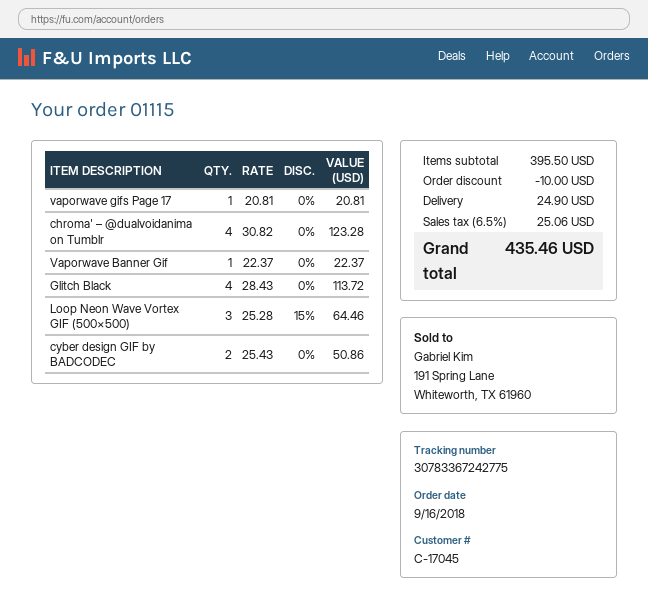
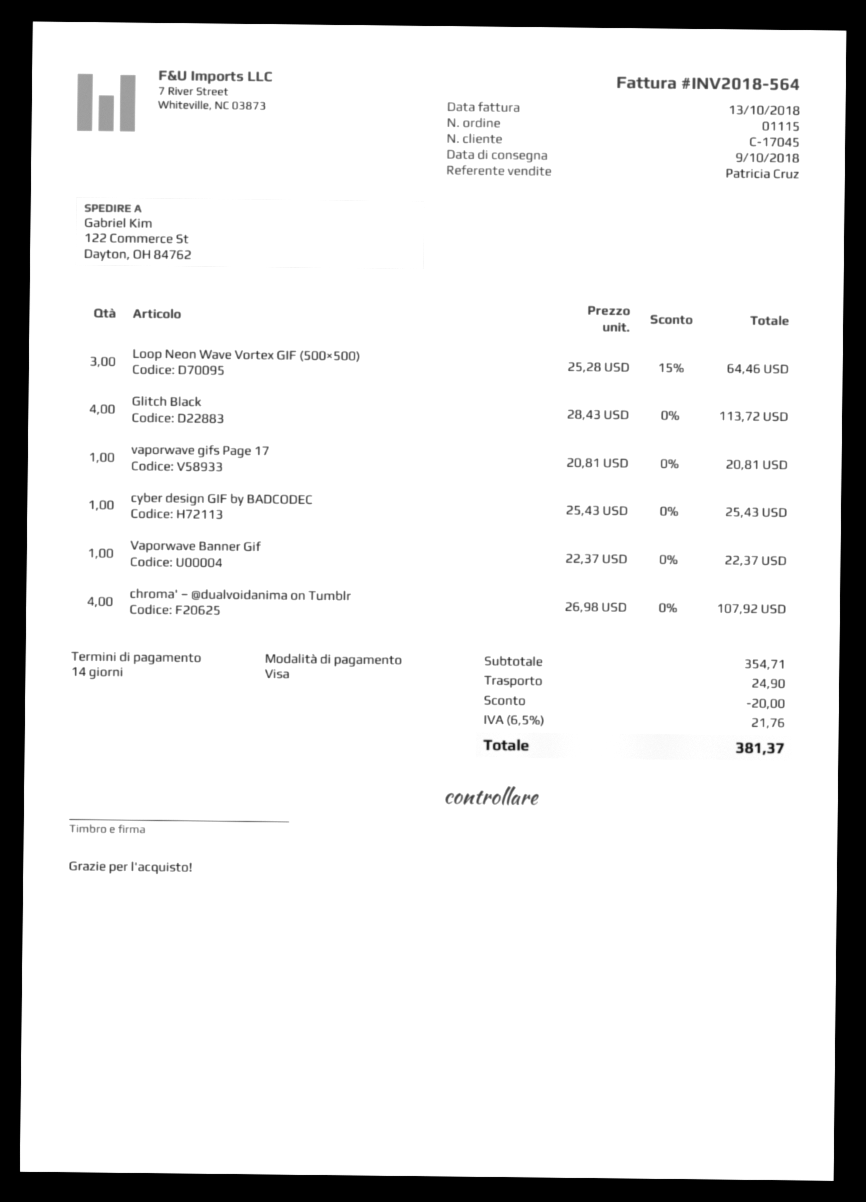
chroma' – @dualvoidanima on Tumblr: 4 x 30.82 = 123.28 -> 4 x 26.98 = 107.92
cyber design GIF by BADCODEC: 2 x 25.43 = 50.86 -> 1 x 25.43 = 25.43
subtotal: 395.50 -> 354.71
discount: 10.00 -> 20.00
tax: 6.5% = 25.06 -> 6.5% = 21.76
total: 435.46 -> 381.37

